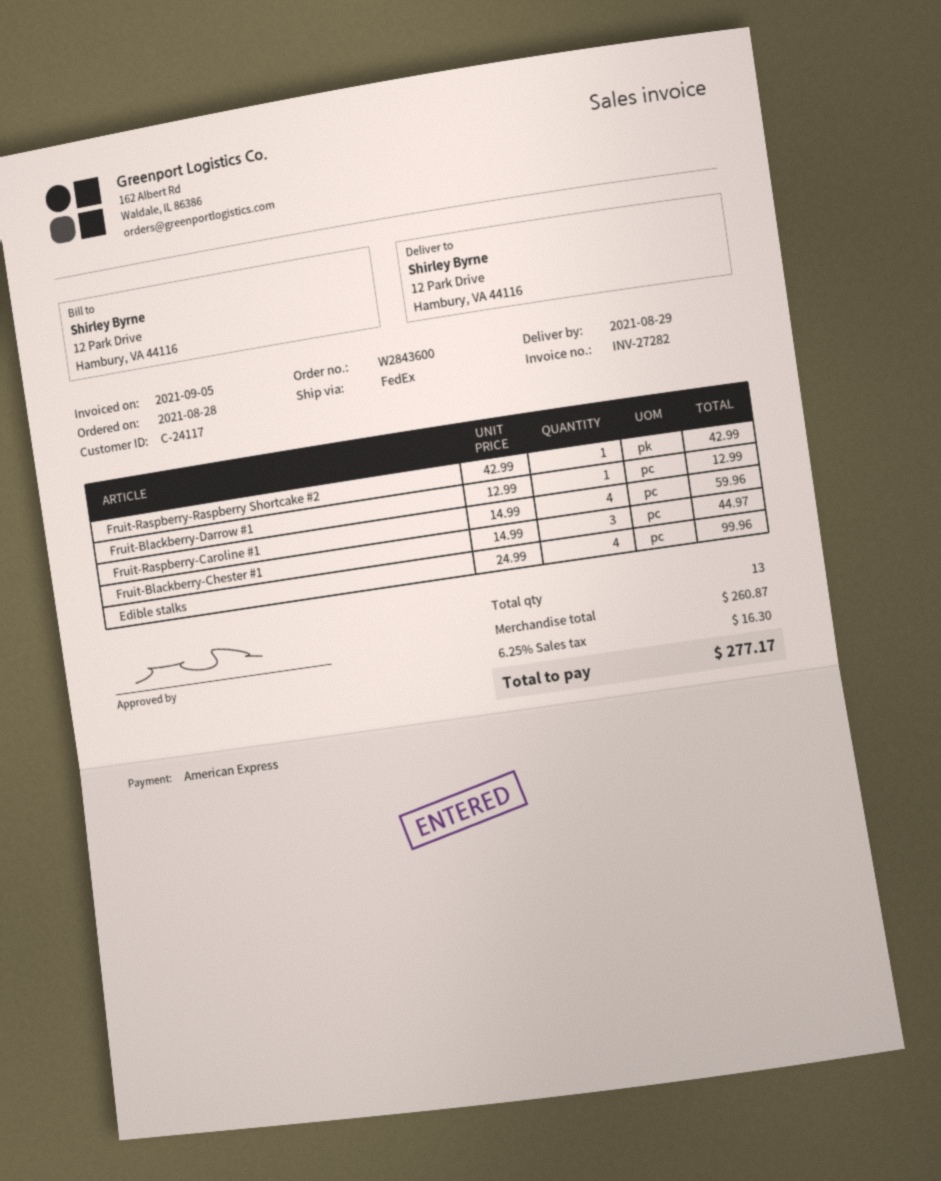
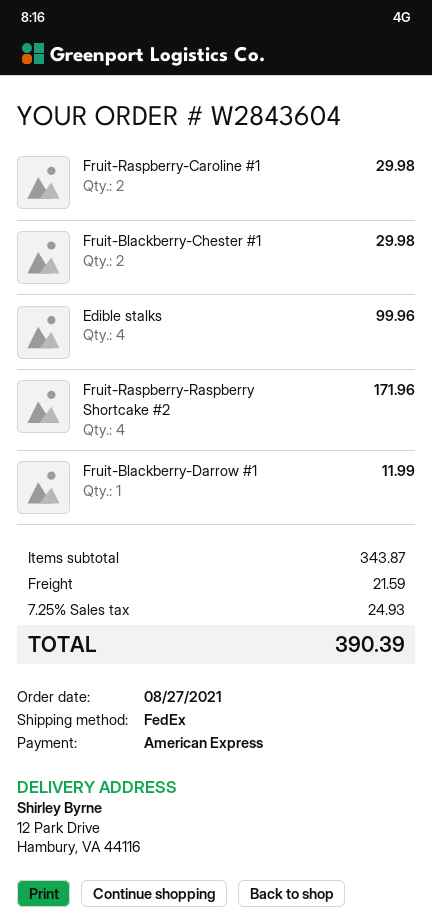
order number: W2843600 -> W2843604
order date: 2021-08-28 -> 2021-08-27
Fruit-Raspberry-Raspberry Shortcake #2: 1 for 42.99 -> 4 for 171.96
Fruit-Blackberry-Darrow #1: 1 for 12.99 -> 1 for 11.99
Fruit-Raspberry-Caroline #1: 4 for 59.96 -> 2 for 29.98
Fruit-Blackberry-Chester #1: 3 for 44.97 -> 2 for 29.98
subtotal: 260.87 -> 343.87
shipping: none -> 21.59
tax: 6.25% = 16.30 -> 7.25% = 24.93
total: 277.17 -> 390.39

